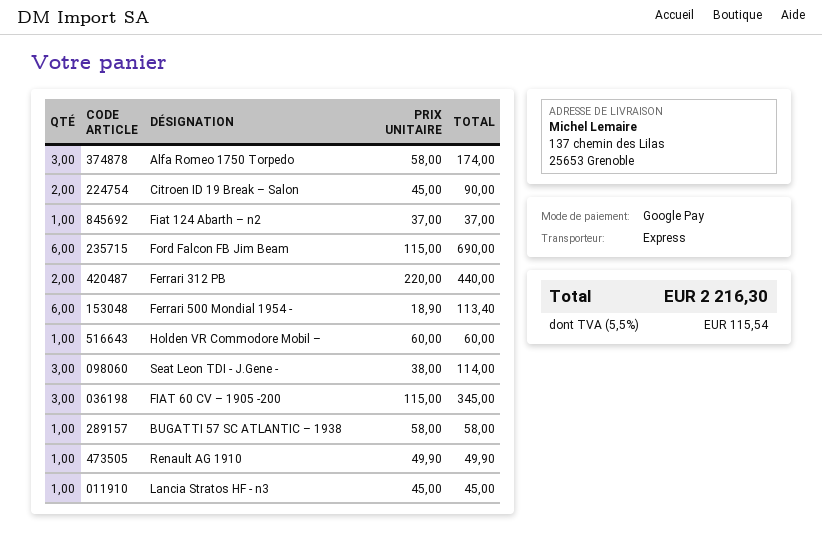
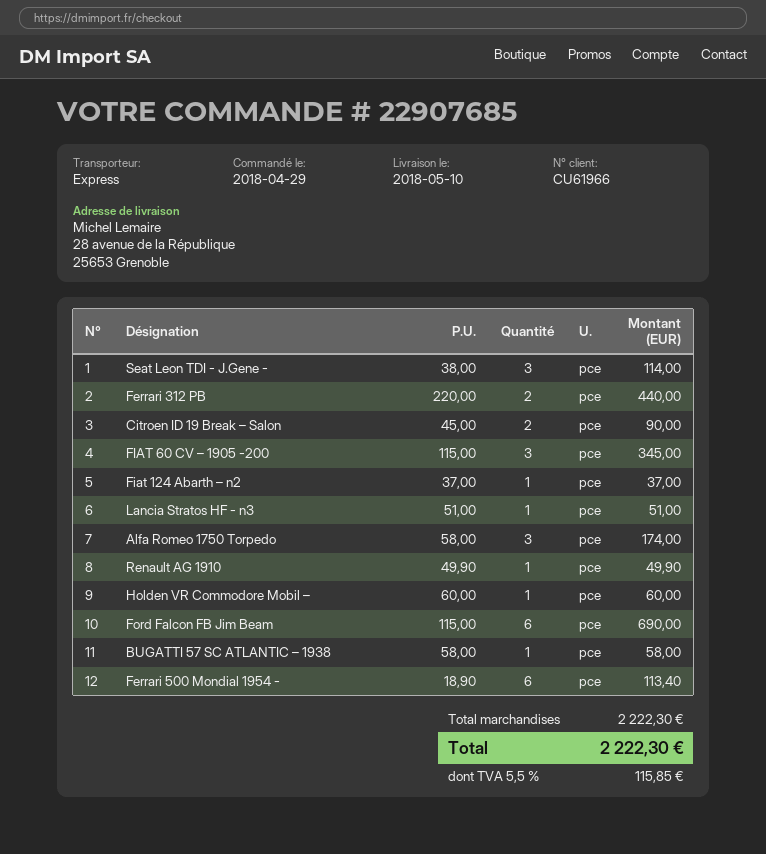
ship to: 137 chemin des Lilas, 25653 Grenoble -> 28 avenue de la République, 25653 Grenoble
Lancia Stratos HF - n3: 1 x 45.00 = 45.00 -> 1 x 51.00 = 51.00
tax: 5.5% = 115.54 -> 5.5% = 115.85
total: 2216.30 -> 2222.30

